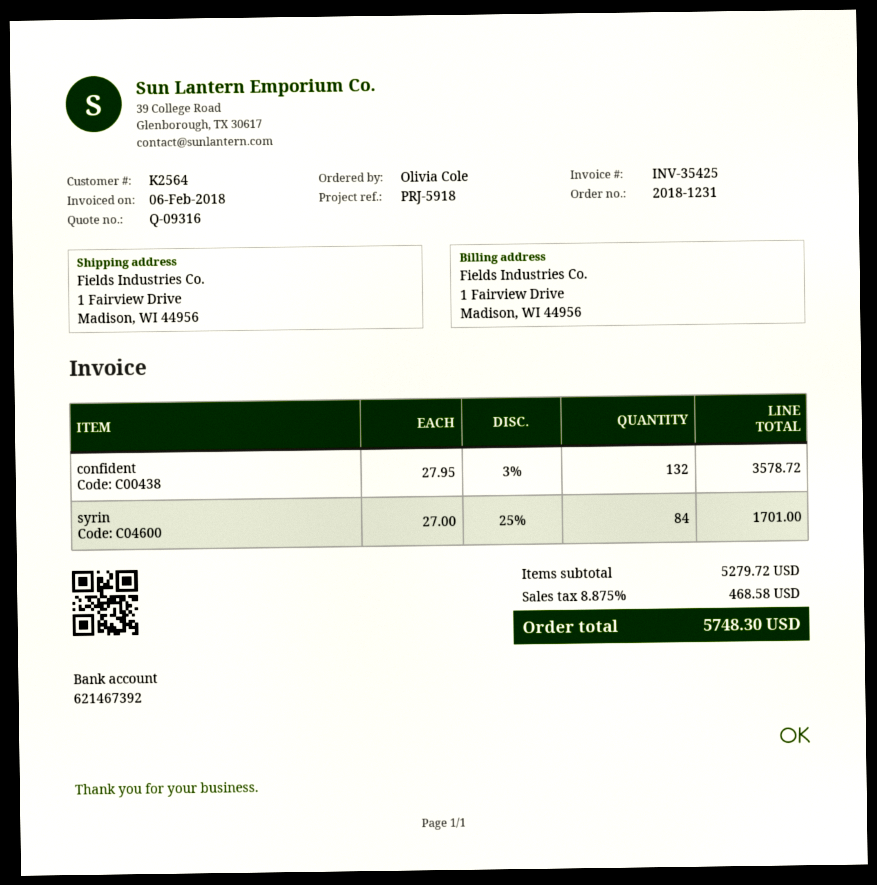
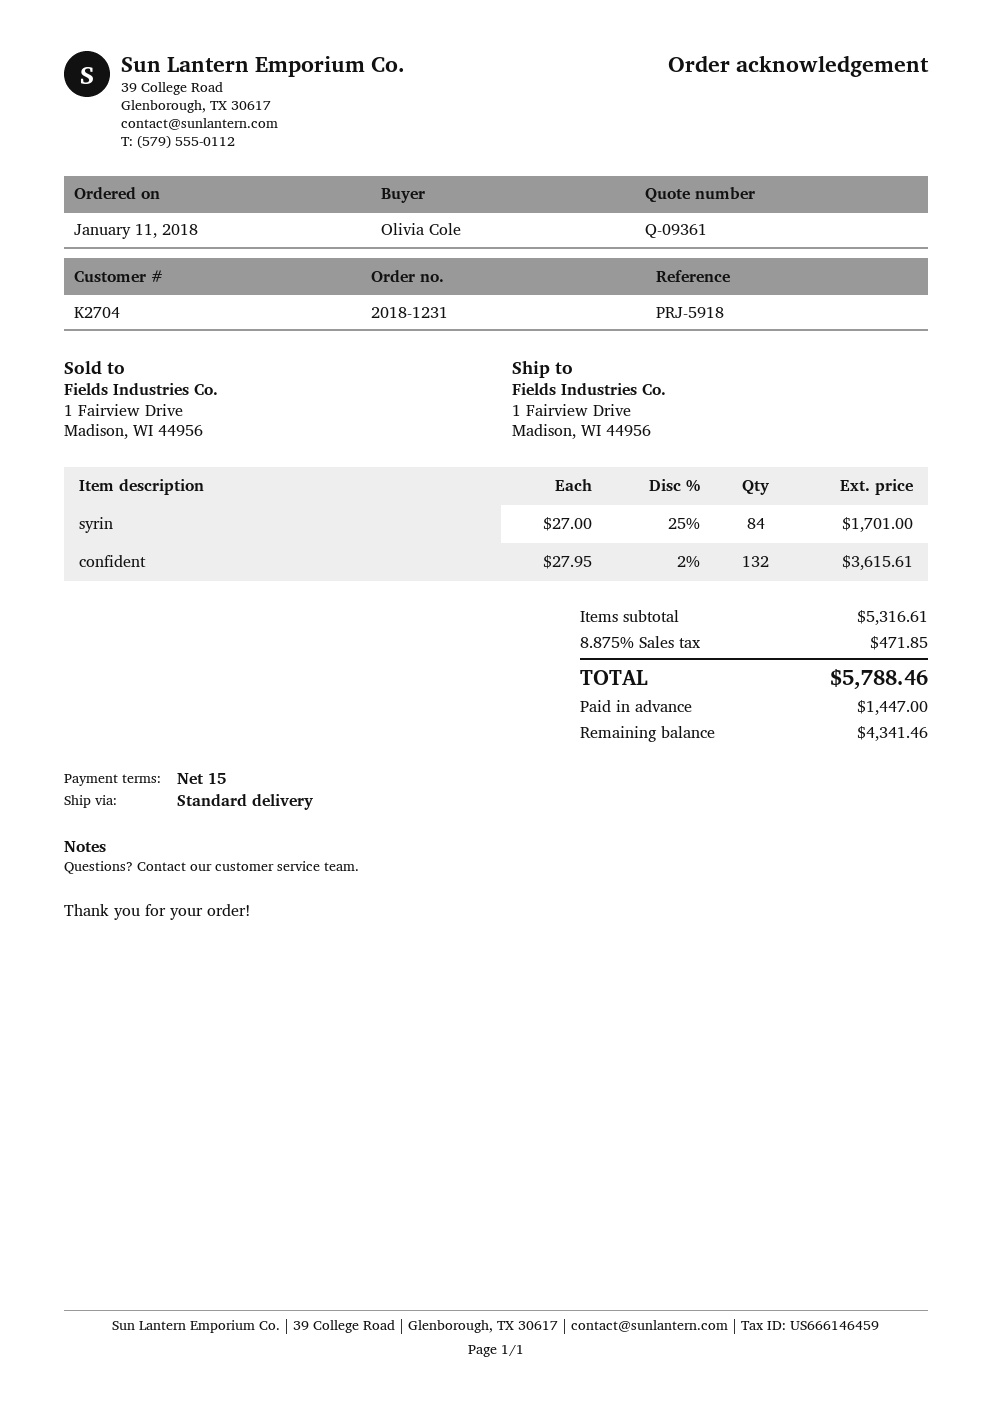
quote number: Q-09316 -> Q-09361
customer number: K2564 -> K2704
confident: 132 x 27.95 - 3% = 3578.72 -> 132 x 27.95 - 2% = 3615.61
subtotal: 5279.72 -> 5316.61
tax: 8.875% = 468.58 -> 8.875% = 471.85
total: 5748.30 -> 5788.46

